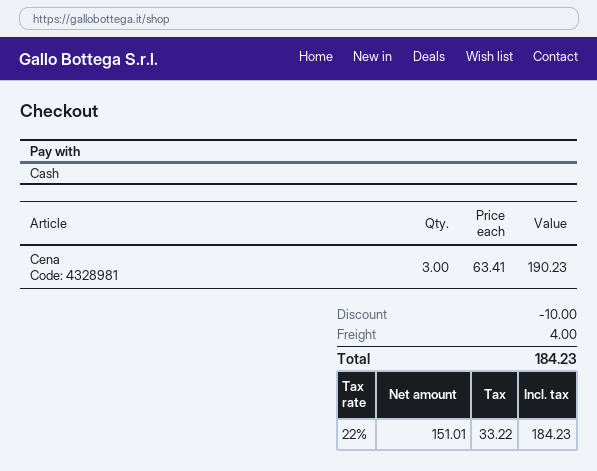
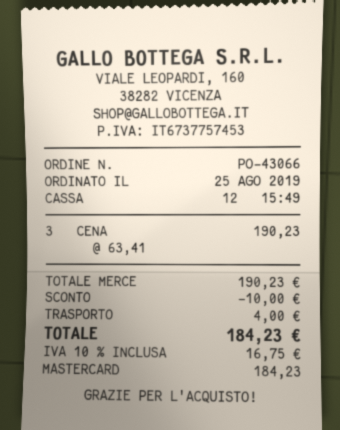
payment method: cash -> Mastercard
tax: 22% = 33.22 -> 10% = 16.75

